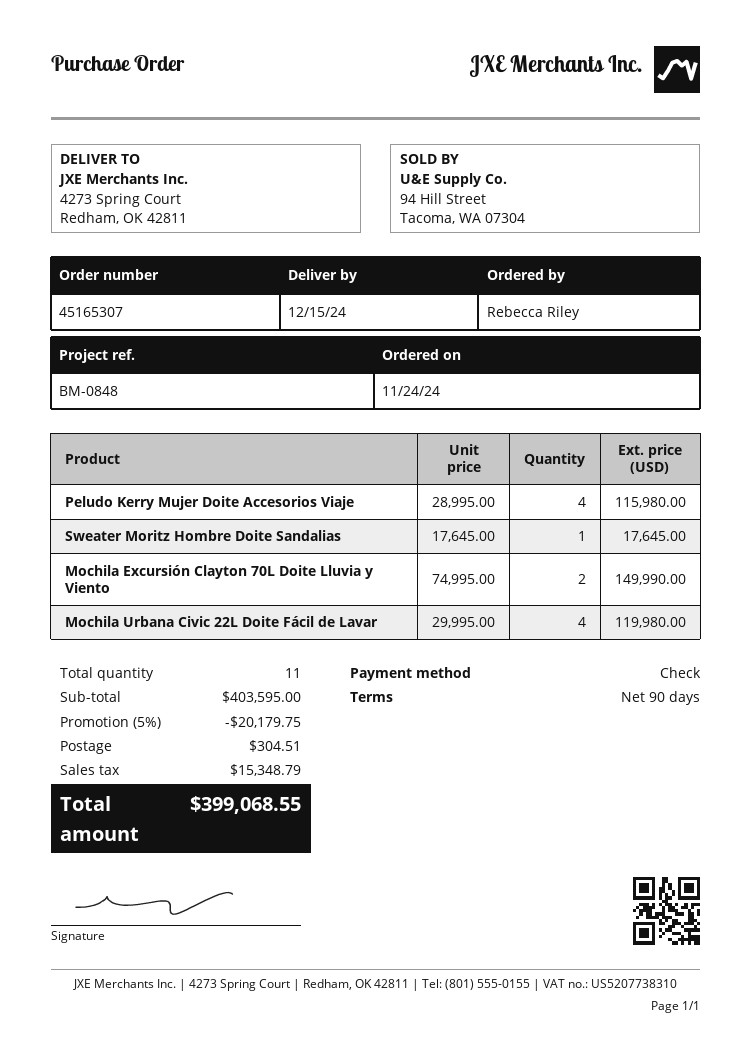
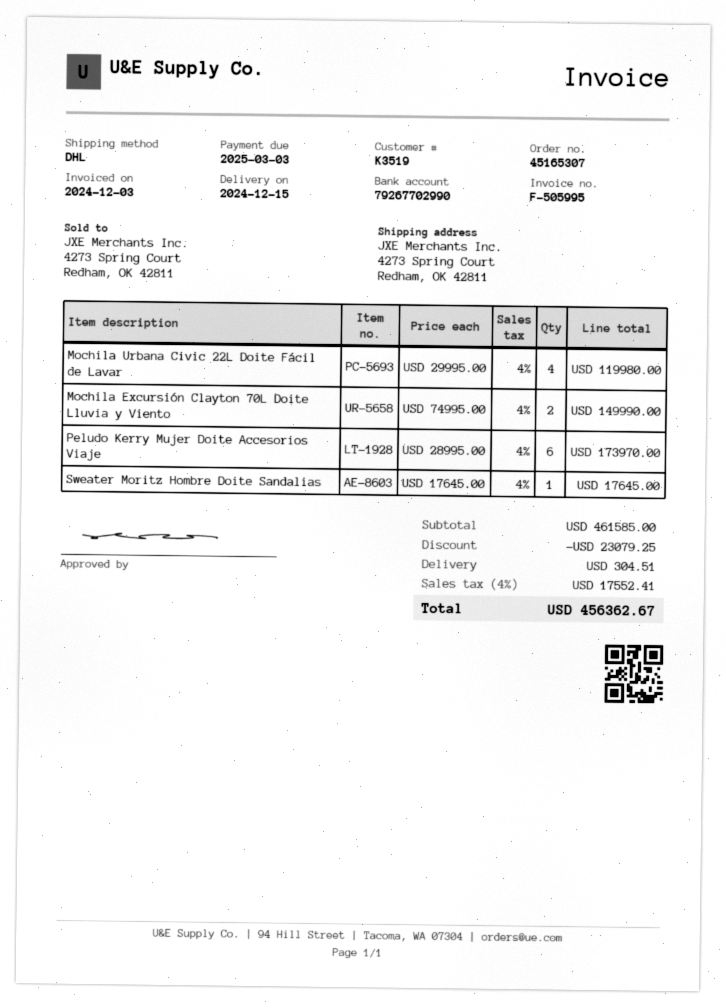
Peludo Kerry Mujer Doite Accesorios Viaje: 4 x 28995.00 = 115980.00 -> 6 x 28995.00 = 173970.00
subtotal: 403595.00 -> 461585.00
discount: 20179.75 -> 23079.25
tax: 15348.79 -> 17552.41
total: 399068.55 -> 456362.67

